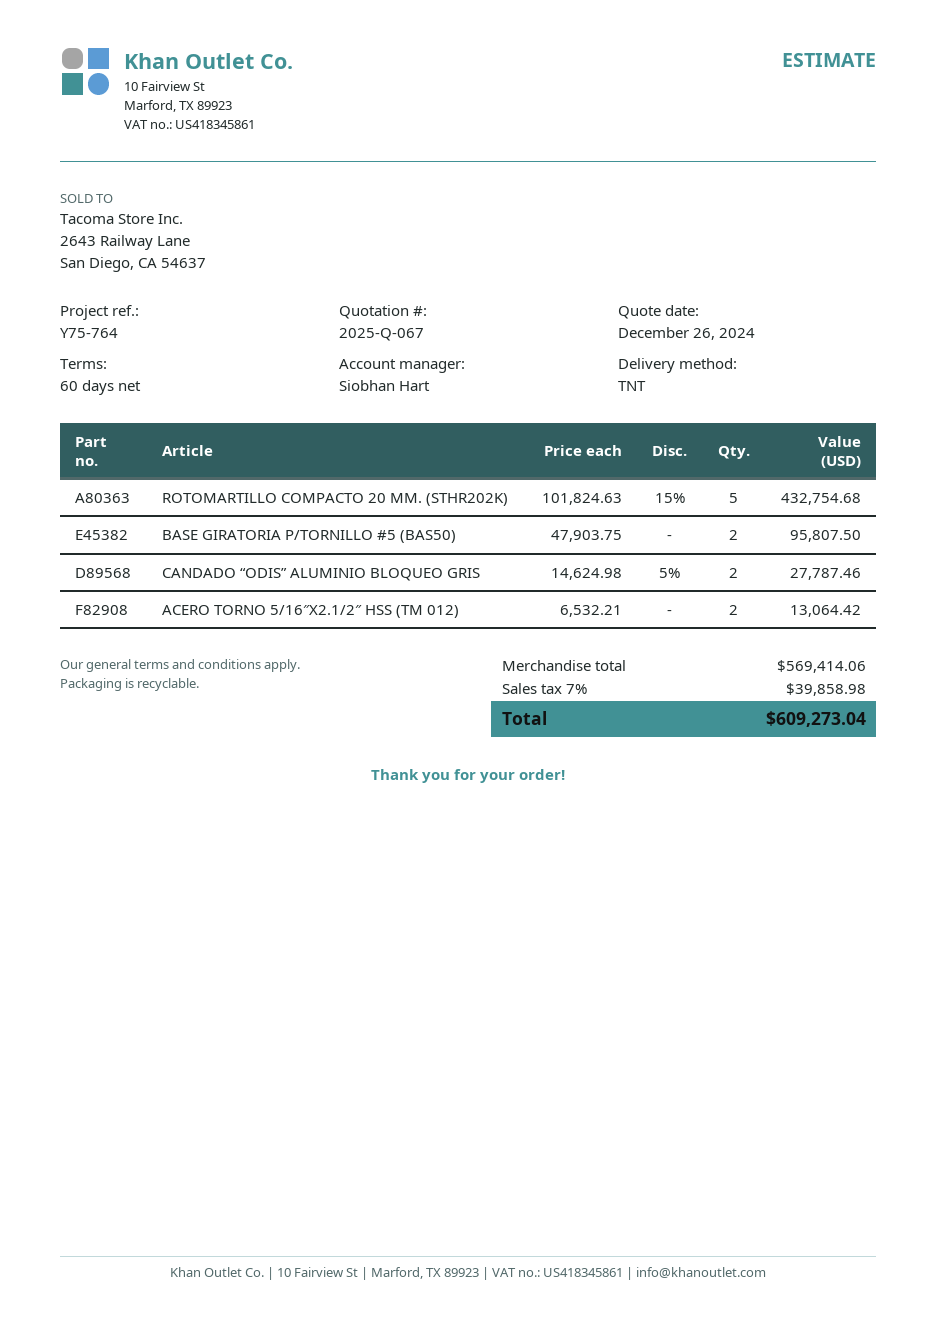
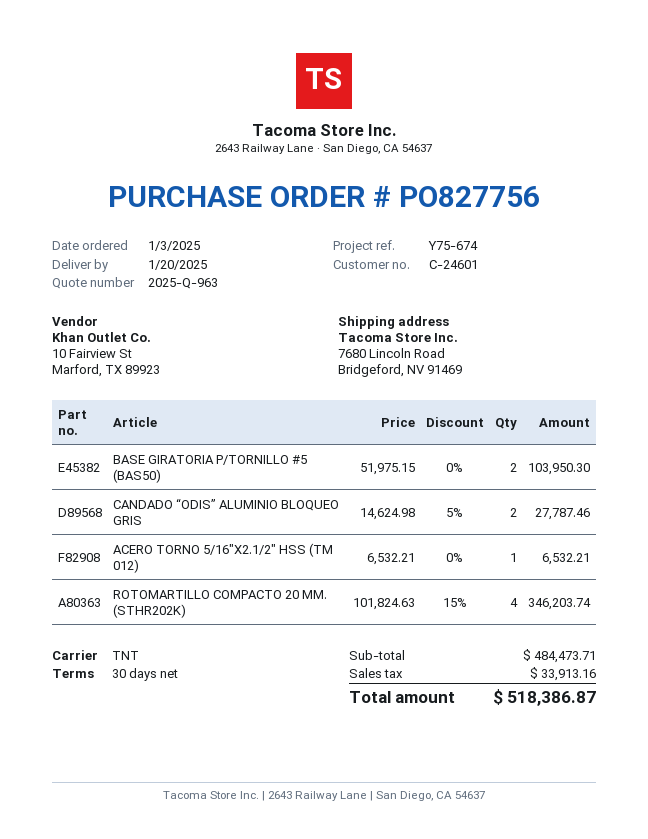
quote number: 2025-Q-067 -> 2025-Q-963
payment terms: 60 days -> 30 days
reference: Y75-764 -> Y75-674
ROTOMARTILLO COMPACTO 20 MM. (STHR202K): 5 x 101824.63 - 15% = 432754.68 -> 4 x 101824.63 - 15% = 346203.74
BASE GIRATORIA P/TORNILLO #5 (BAS50): 2 x 47903.75 = 95807.50 -> 2 x 51975.15 = 103950.30
ACERO TORNO 5/16″X2.1/2″ HSS (TM 012): 2 x 6532.21 = 13064.42 -> 1 x 6532.21 = 6532.21
subtotal: 569414.06 -> 484473.71
tax: 39858.98 -> 33913.16
total: 609273.04 -> 518386.87

